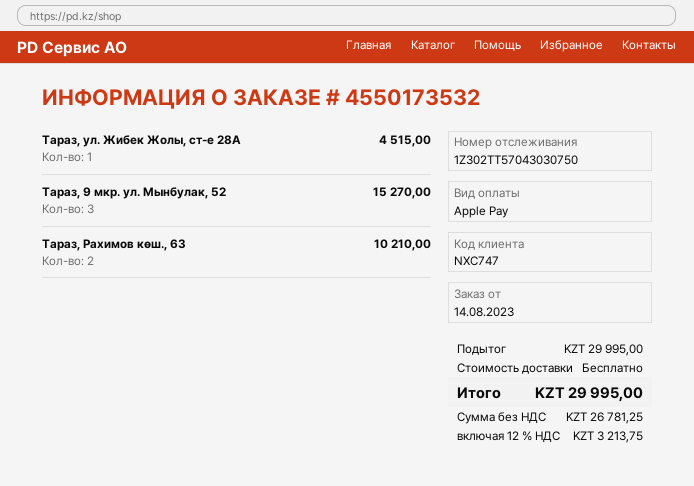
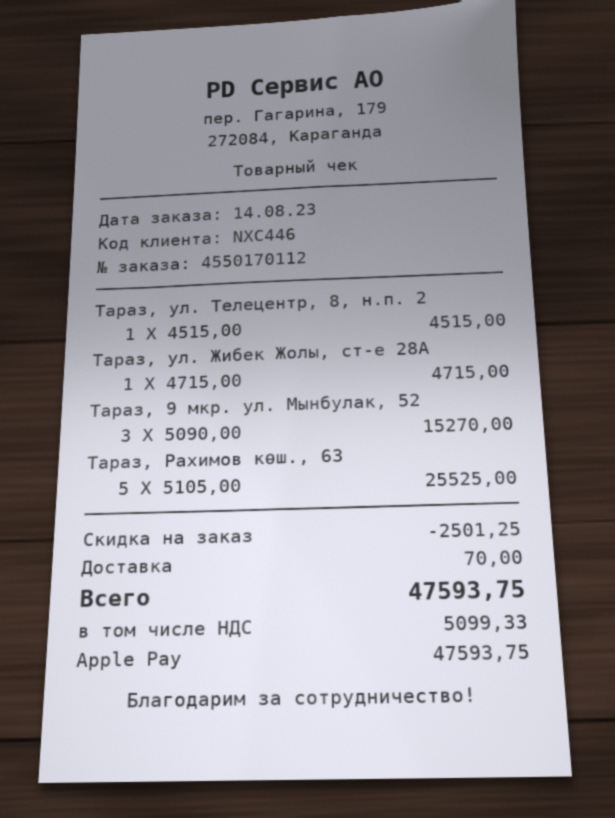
order number: 4550173532 -> 4550170112
customer number: NXC747 -> NXC446
Тараз, ул. Жибек Жолы, ст-е 28А: 1 for 4515.00 -> 1 for 4715.00
Тараз, Рахимов көш., 63: 2 for 10210.00 -> 5 for 25525.00
Тараз, ул. Телецентр, 8, н.п. 2: none -> 1 for 4515.00
discount: none -> 2501.25
shipping: 0.00 -> 70.00
tax: 3213.75 -> 5099.33
total: 29995.00 -> 47593.75

